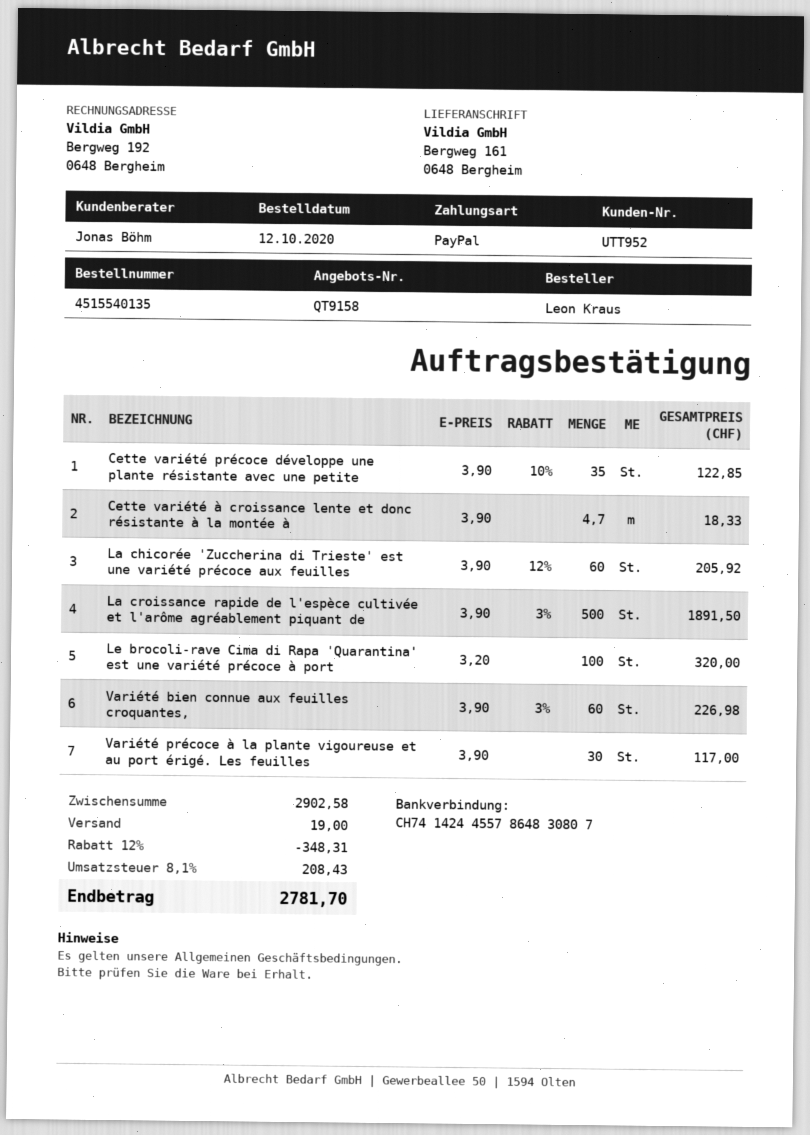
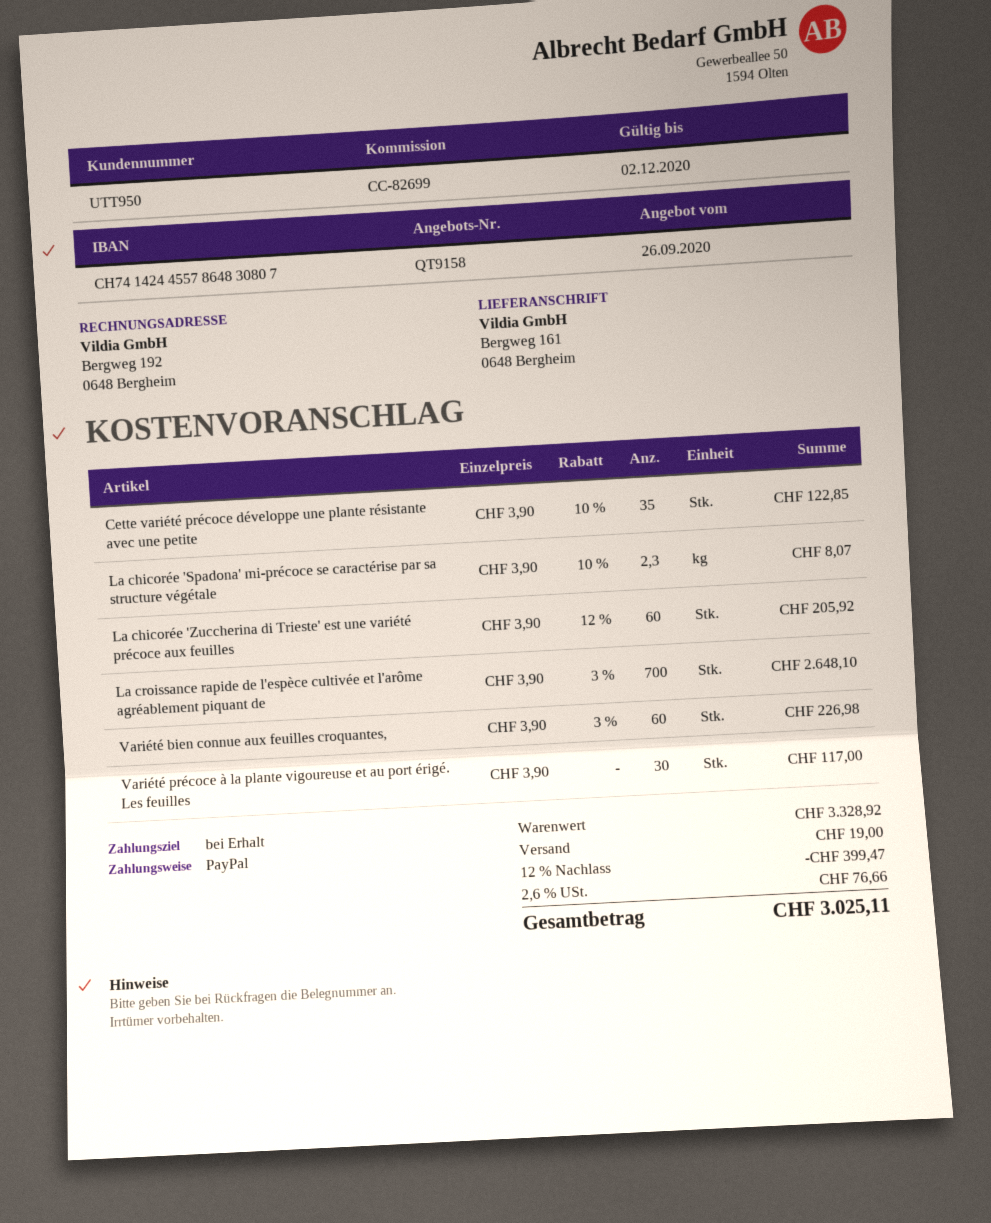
customer number: UTT952 -> UTT950
Cette variété à croissance lente et donc résistante à la montée à: 4.7 x 3.90 = 18.33 -> none
La croissance rapide de l'espèce cultivée et l'arôme agréablement piquant de: 500 x 3.90 - 3% = 1891.50 -> 700 x 3.90 - 3% = 2648.10
Le brocoli-rave Cima di Rapa 'Quarantina' est une variété précoce à port: 100 x 3.20 = 320.00 -> none
La chicorée 'Spadona' mi-précoce se caractérise par sa structure végétale: none -> 2.3 x 3.90 - 10% = 8.07
subtotal: 2902.58 -> 3328.92
discount: 12% = 348.31 -> 12% = 399.47
tax: 8.1% = 208.43 -> 2.6% = 76.66
total: 2781.70 -> 3025.11

